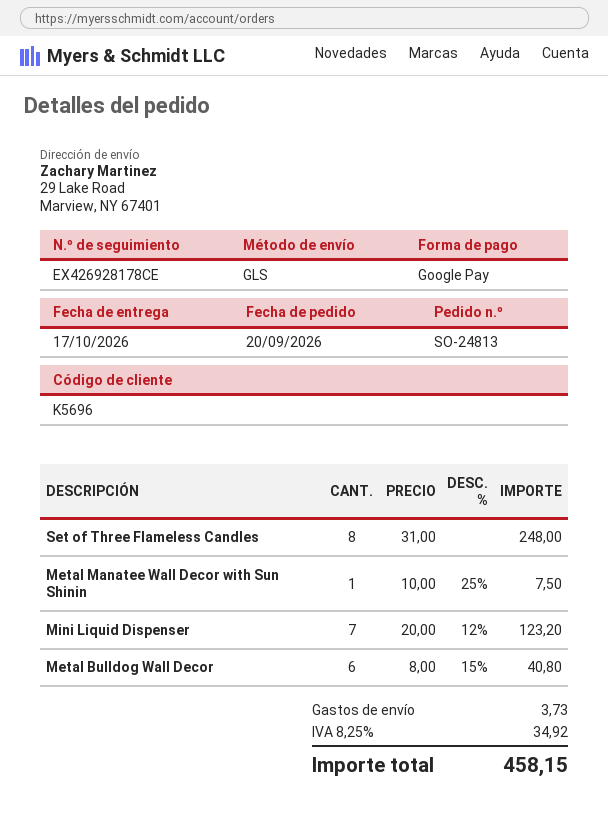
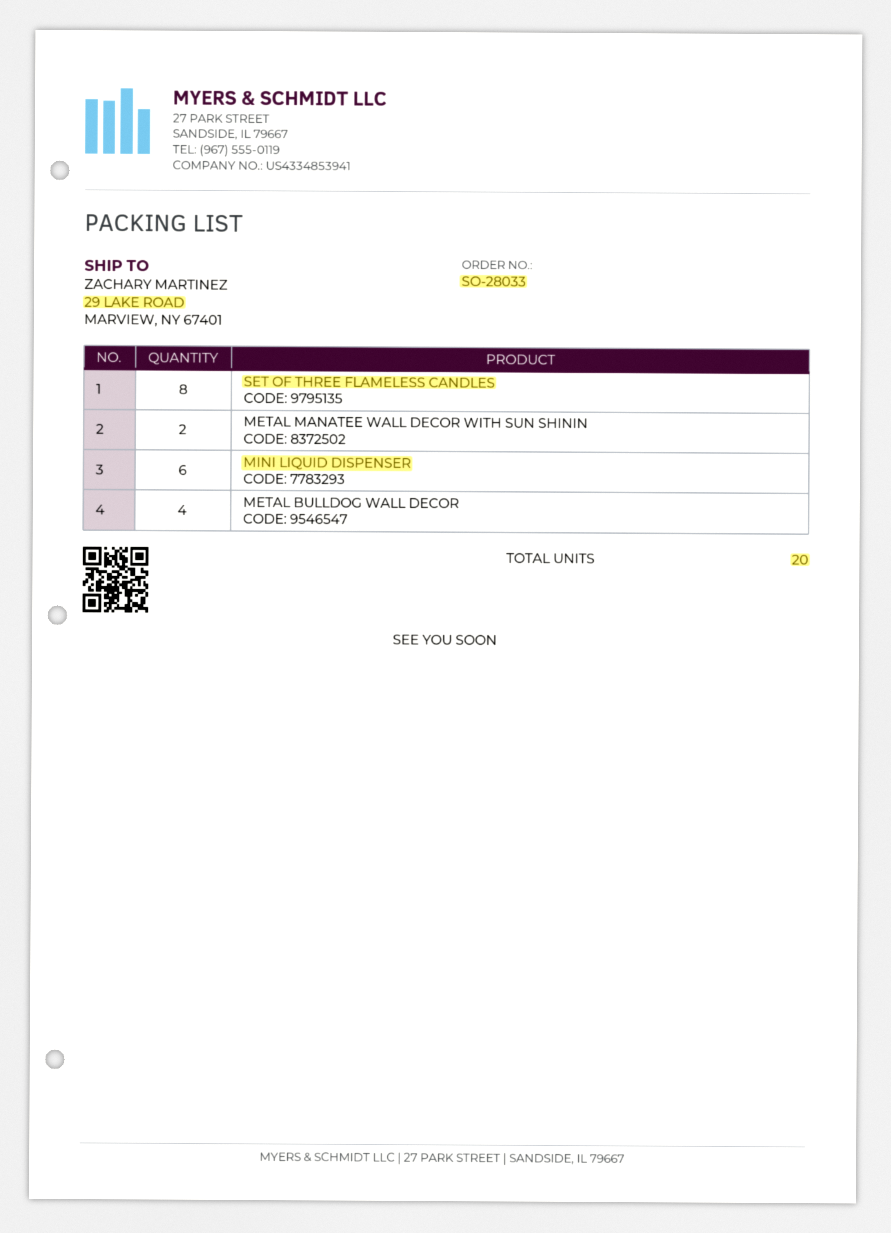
order number: SO-24813 -> SO-28033
Metal Manatee Wall Decor with Sun Shinin: 1 -> 2
Mini Liquid Dispenser: 7 -> 6
Metal Bulldog Wall Decor: 6 -> 4

